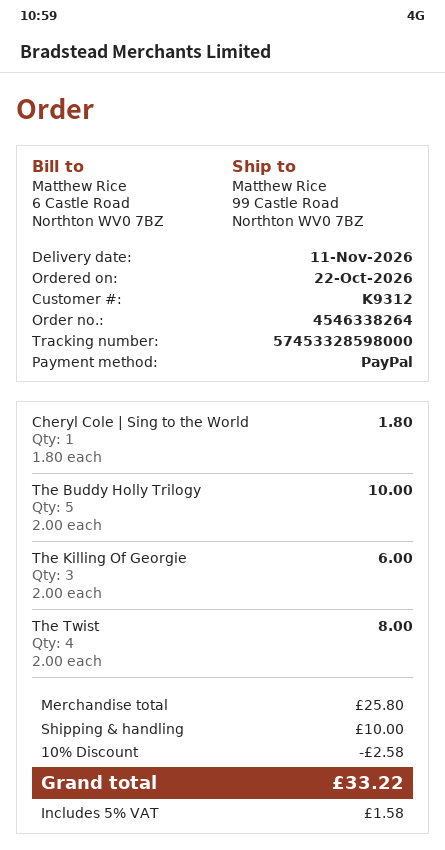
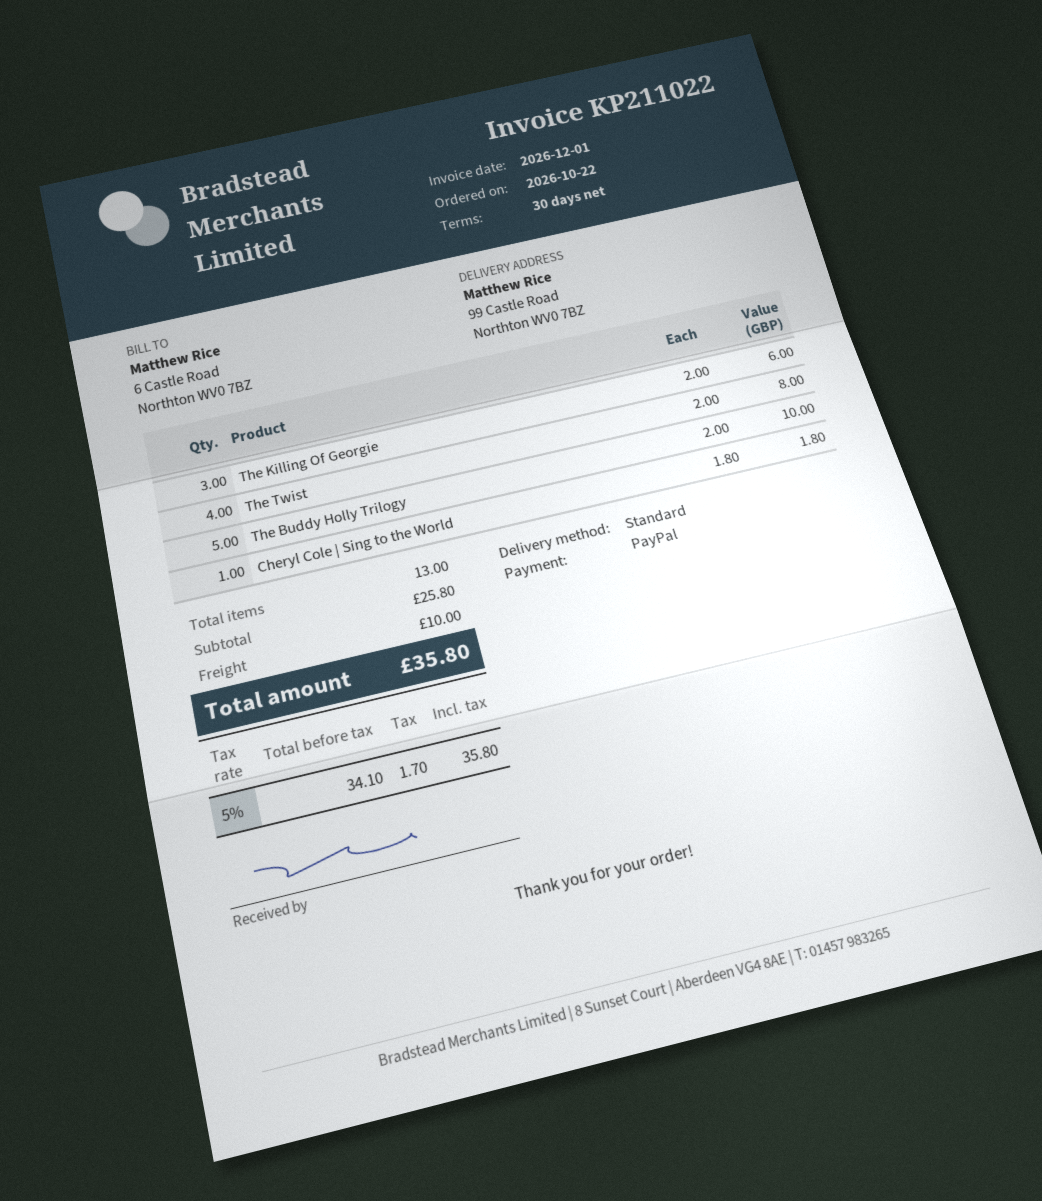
discount: 10% = 2.58 -> none
tax: 5% = 1.58 -> 5% = 1.70
total: 33.22 -> 35.80

